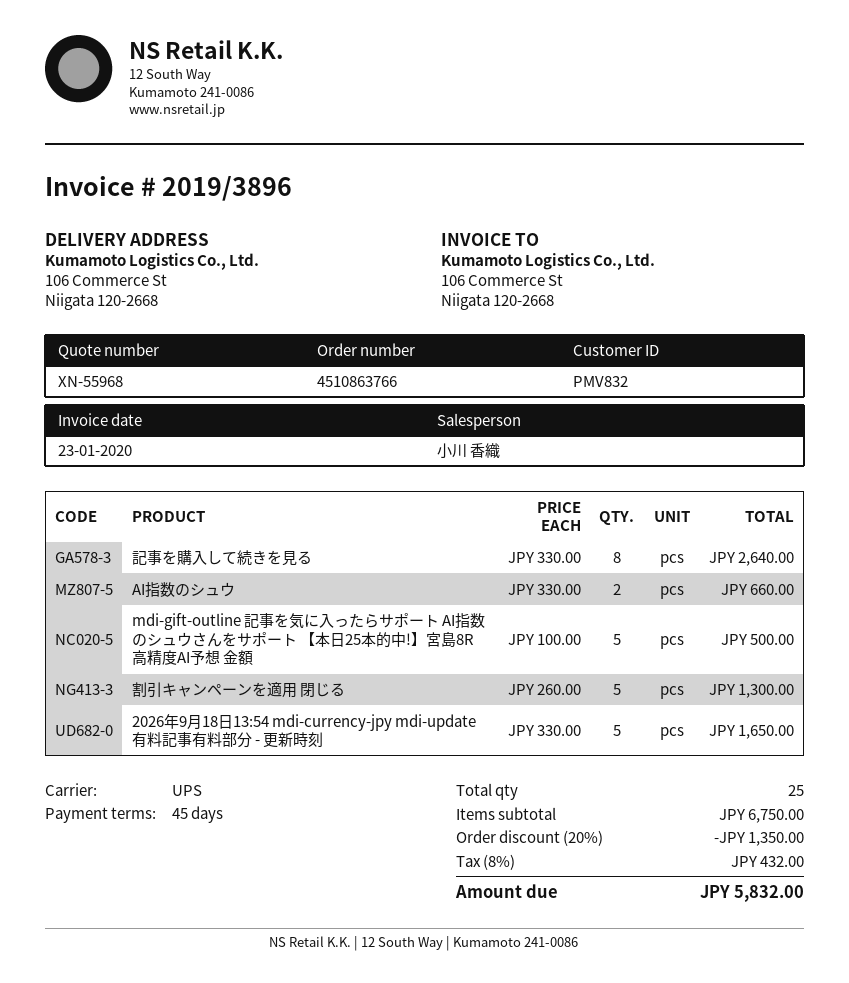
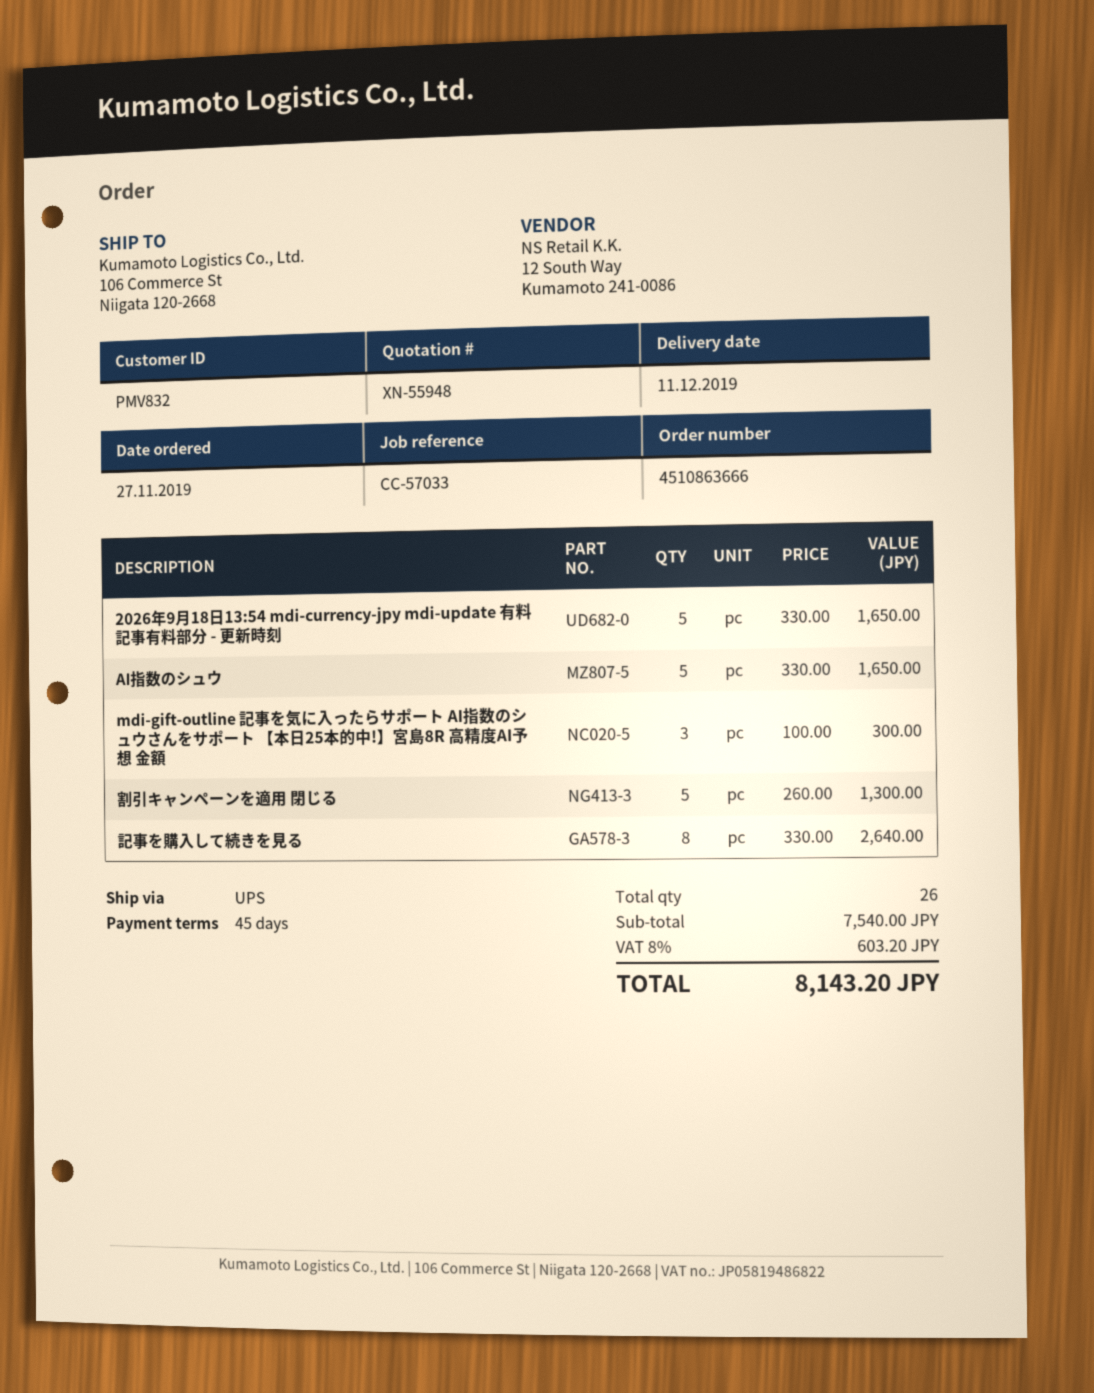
quote number: XN-55968 -> XN-55948
order number: 4510863766 -> 4510863666
AI指数のシュウ: 2 x 330.00 = 660.00 -> 5 x 330.00 = 1650.00
mdi-gift-outline 記事を気に入ったらサポート AI指数のシュウさんをサポート 【本日25本的中!】宮島8R 高精度AI予想 金額: 5 x 100.00 = 500.00 -> 3 x 100.00 = 300.00
total quantity: 25 -> 26
subtotal: 6750.00 -> 7540.00
discount: 20% = 1350.00 -> none
tax: 8% = 432.00 -> 8% = 603.20
total: 5832.00 -> 8143.20

